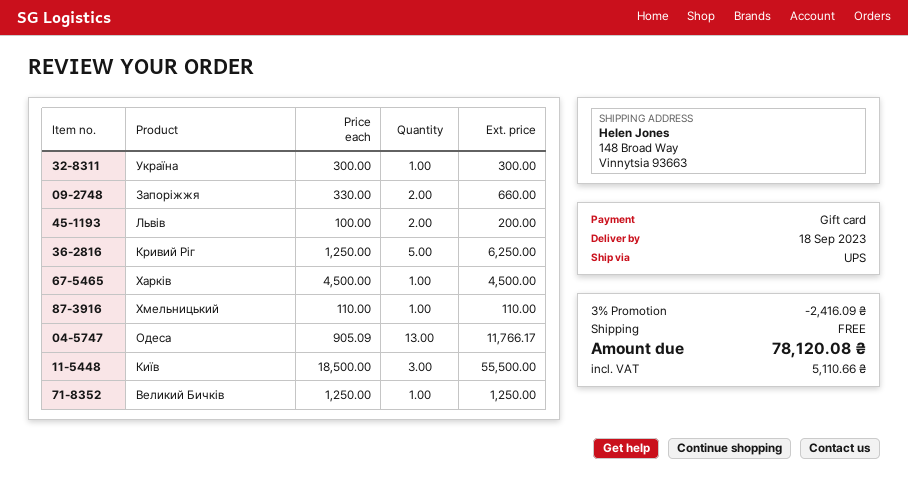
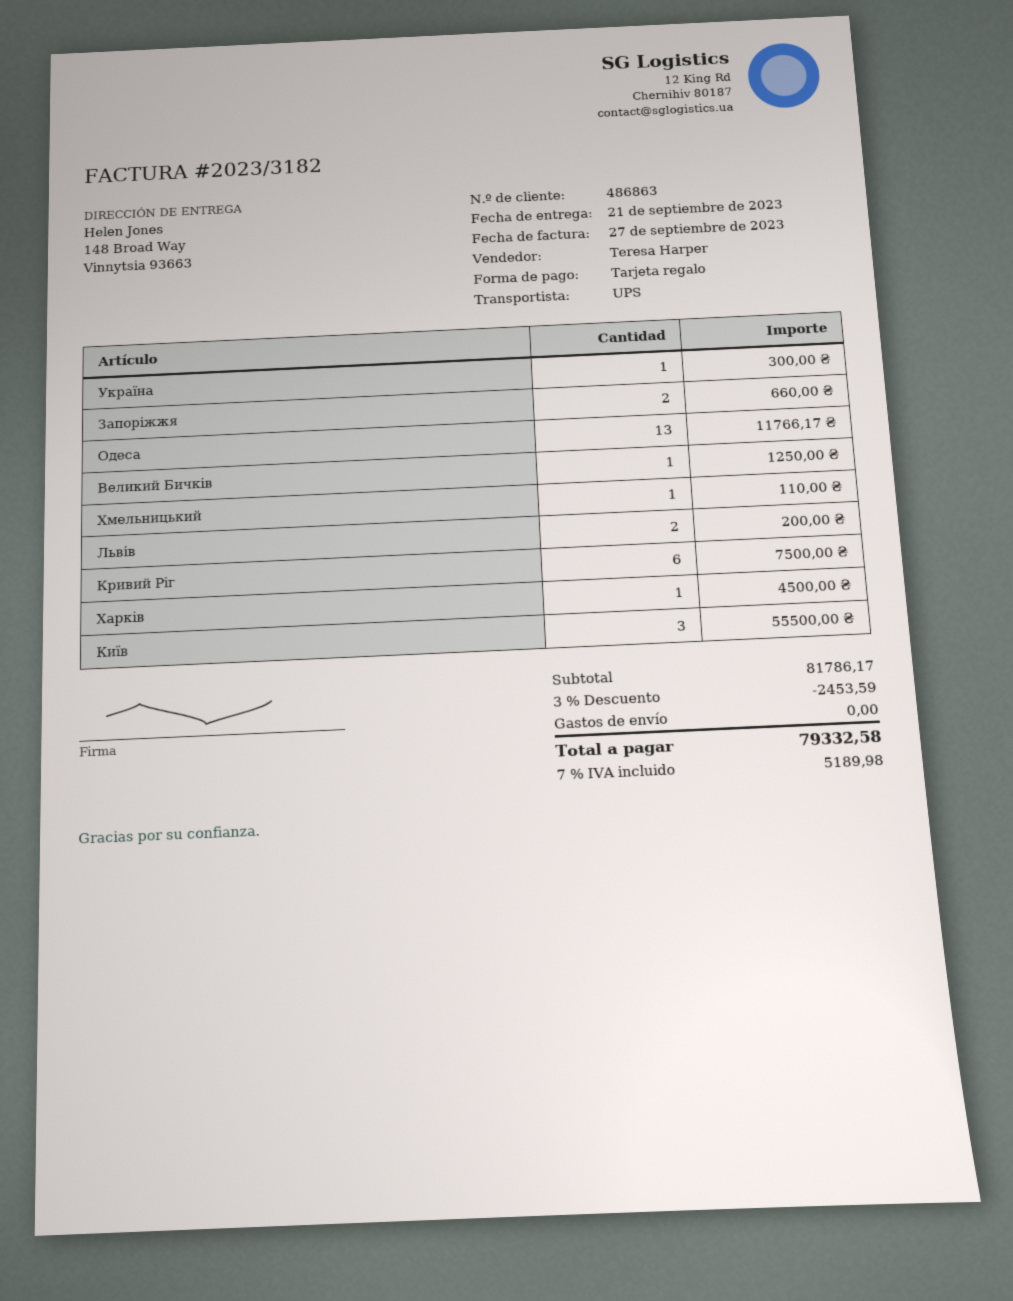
delivery date: 2023-09-18 -> 2023-09-21
Кривий Ріг: 5 for 6250.00 -> 6 for 7500.00
discount: 3% = 2416.09 -> 3% = 2453.59
tax: 5110.66 -> 5189.98
total: 78120.08 -> 79332.58

